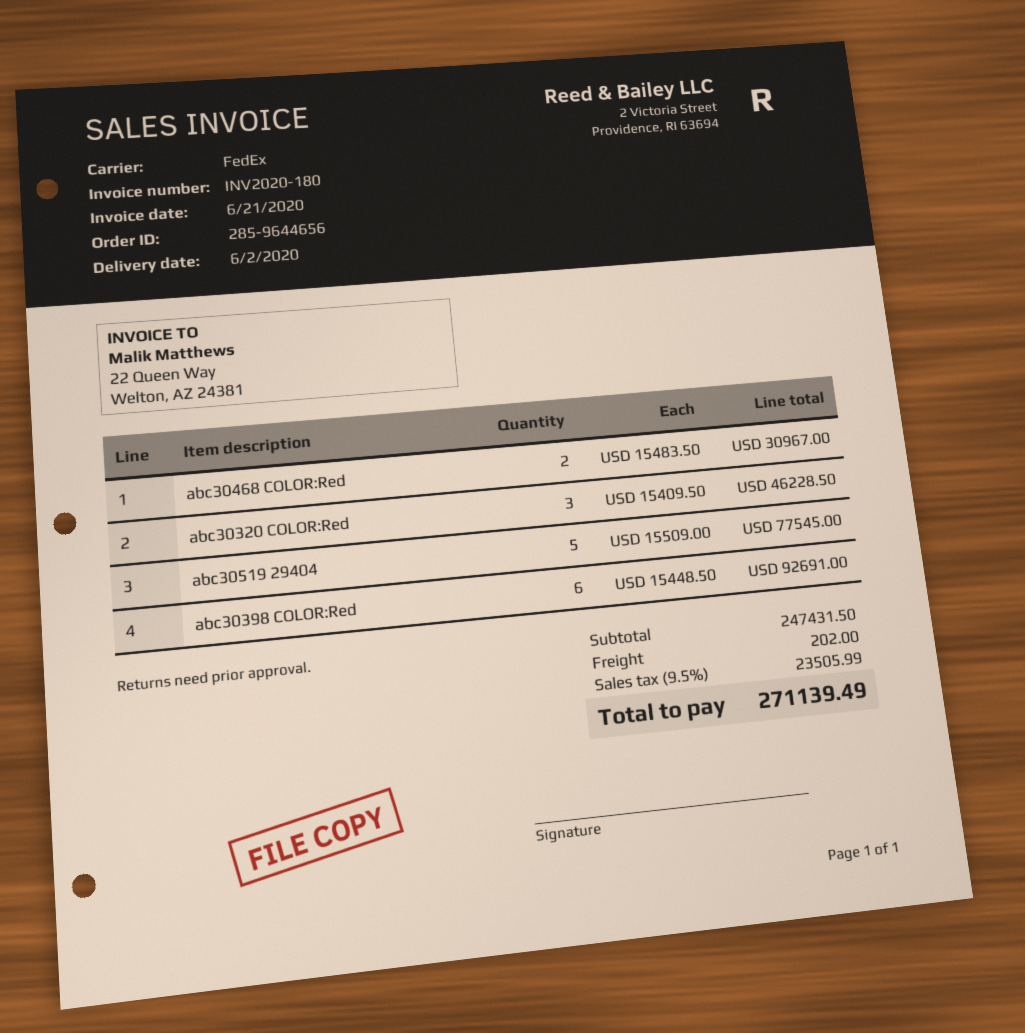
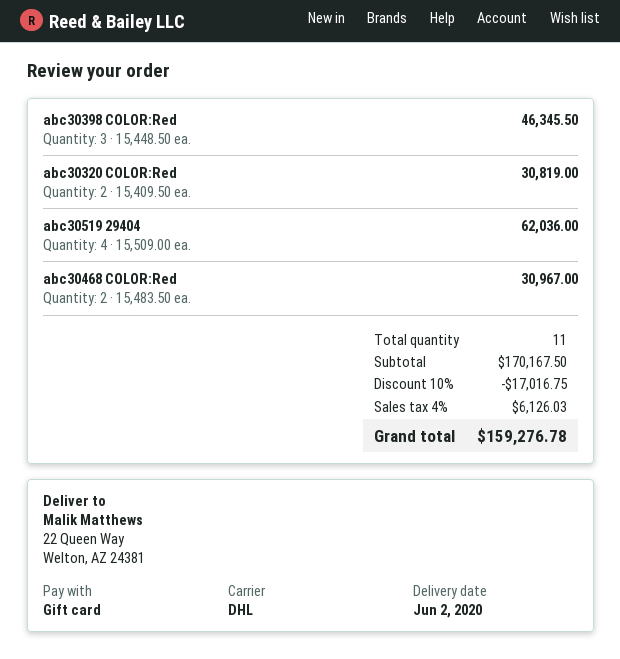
shipping method: FedEx -> DHL
abc30320 COLOR:Red: 3 x 15409.50 = 46228.50 -> 2 x 15409.50 = 30819.00
abc30519 29404: 5 x 15509.00 = 77545.00 -> 4 x 15509.00 = 62036.00
abc30398 COLOR:Red: 6 x 15448.50 = 92691.00 -> 3 x 15448.50 = 46345.50
subtotal: 247431.50 -> 170167.50
discount: none -> 10% = 17016.75
shipping: 202.00 -> none
tax: 9.5% = 23505.99 -> 4% = 6126.03
total: 271139.49 -> 159276.78

